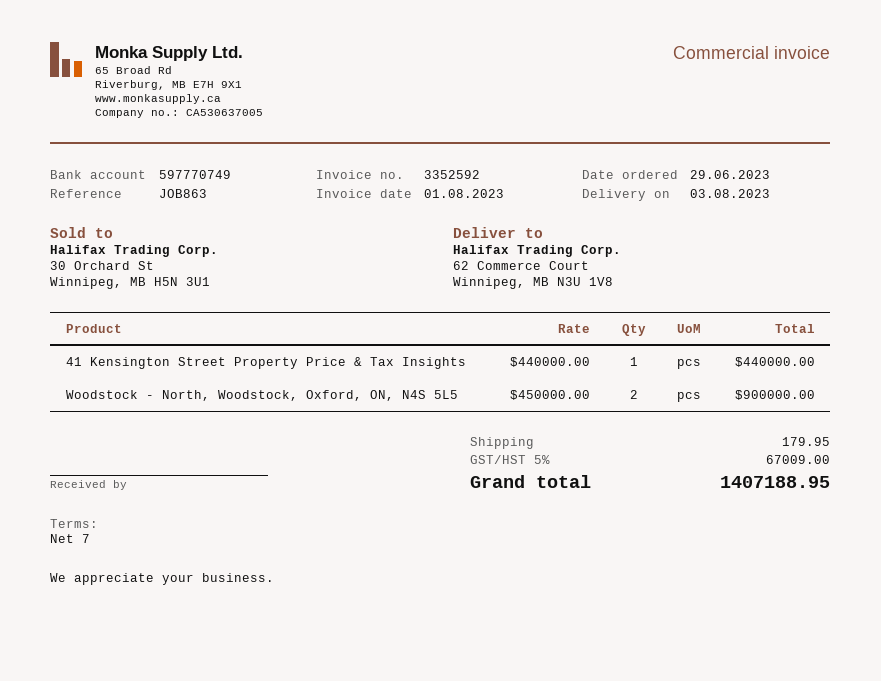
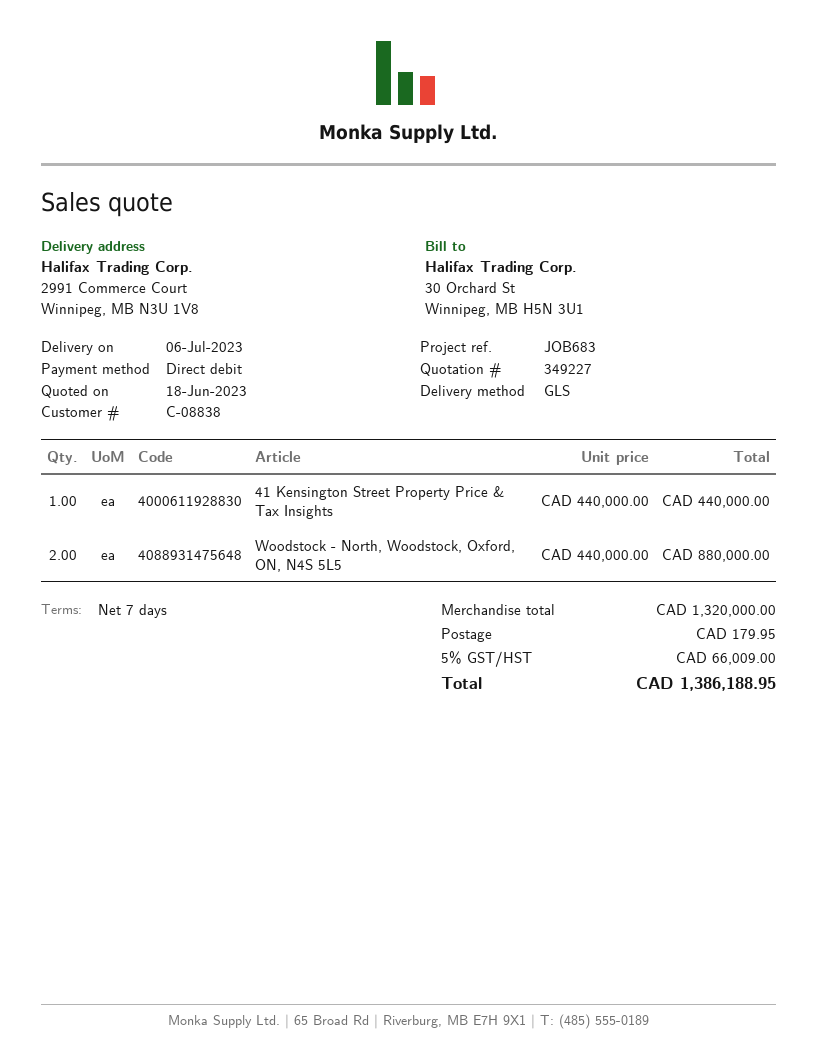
delivery date: 2023-08-03 -> 2023-07-06
reference: JOB863 -> JOB683
ship to: 62 Commerce Court, Winnipeg, MB N3U 1V8 -> 2991 Commerce Court, Winnipeg, MB N3U 1V8
Woodstock - North, Woodstock, Oxford, ON, N4S 5L5: 2 x 450000.00 = 900000.00 -> 2 x 440000.00 = 880000.00
tax: 5% = 67009.00 -> 5% = 66009.00
total: 1407188.95 -> 1386188.95

